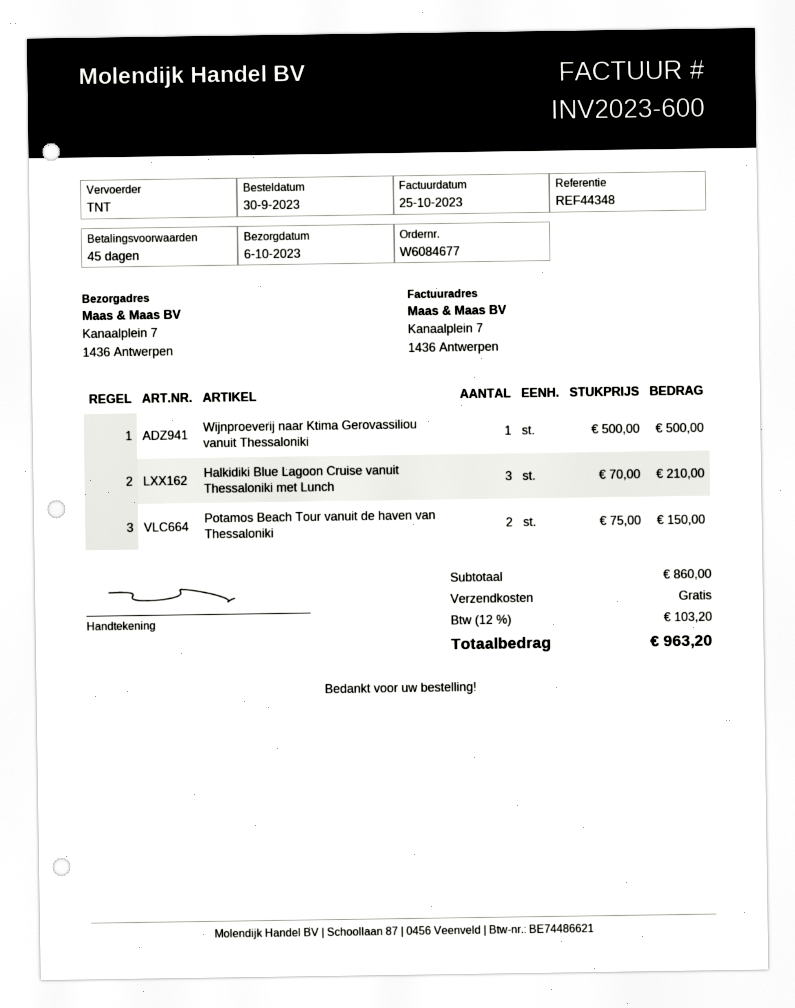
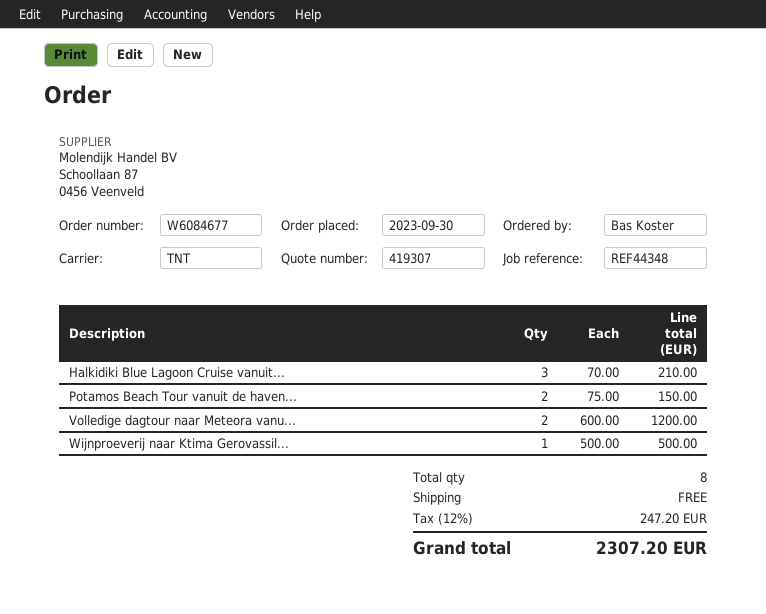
Volledige dagtour naar Meteora vanu...: none -> 2 x 600.00 = 1200.00
tax: 12% = 103.20 -> 12% = 247.20
total: 963.20 -> 2307.20

